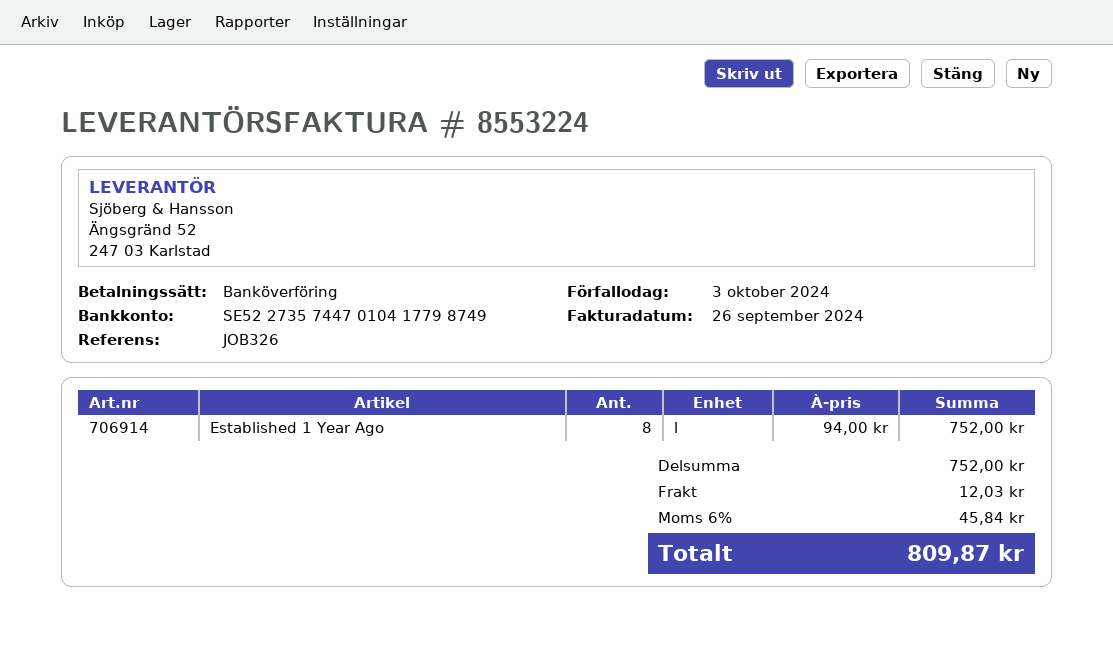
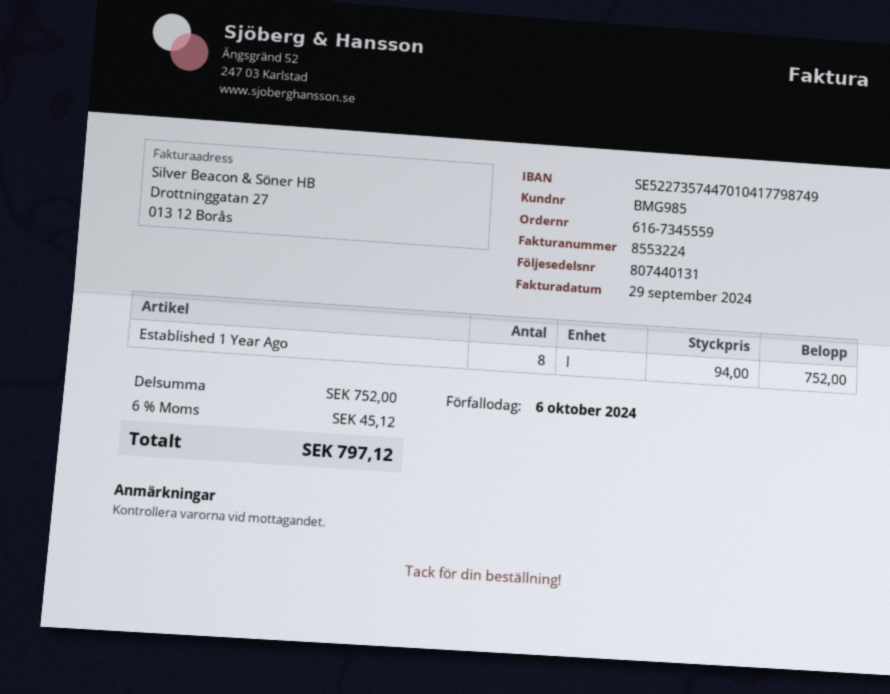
invoice date: 2024-09-26 -> 2024-09-29
due date: 2024-10-03 -> 2024-10-06
shipping: 12.03 -> none
tax: 6% = 45.84 -> 6% = 45.12
total: 809.87 -> 797.12

